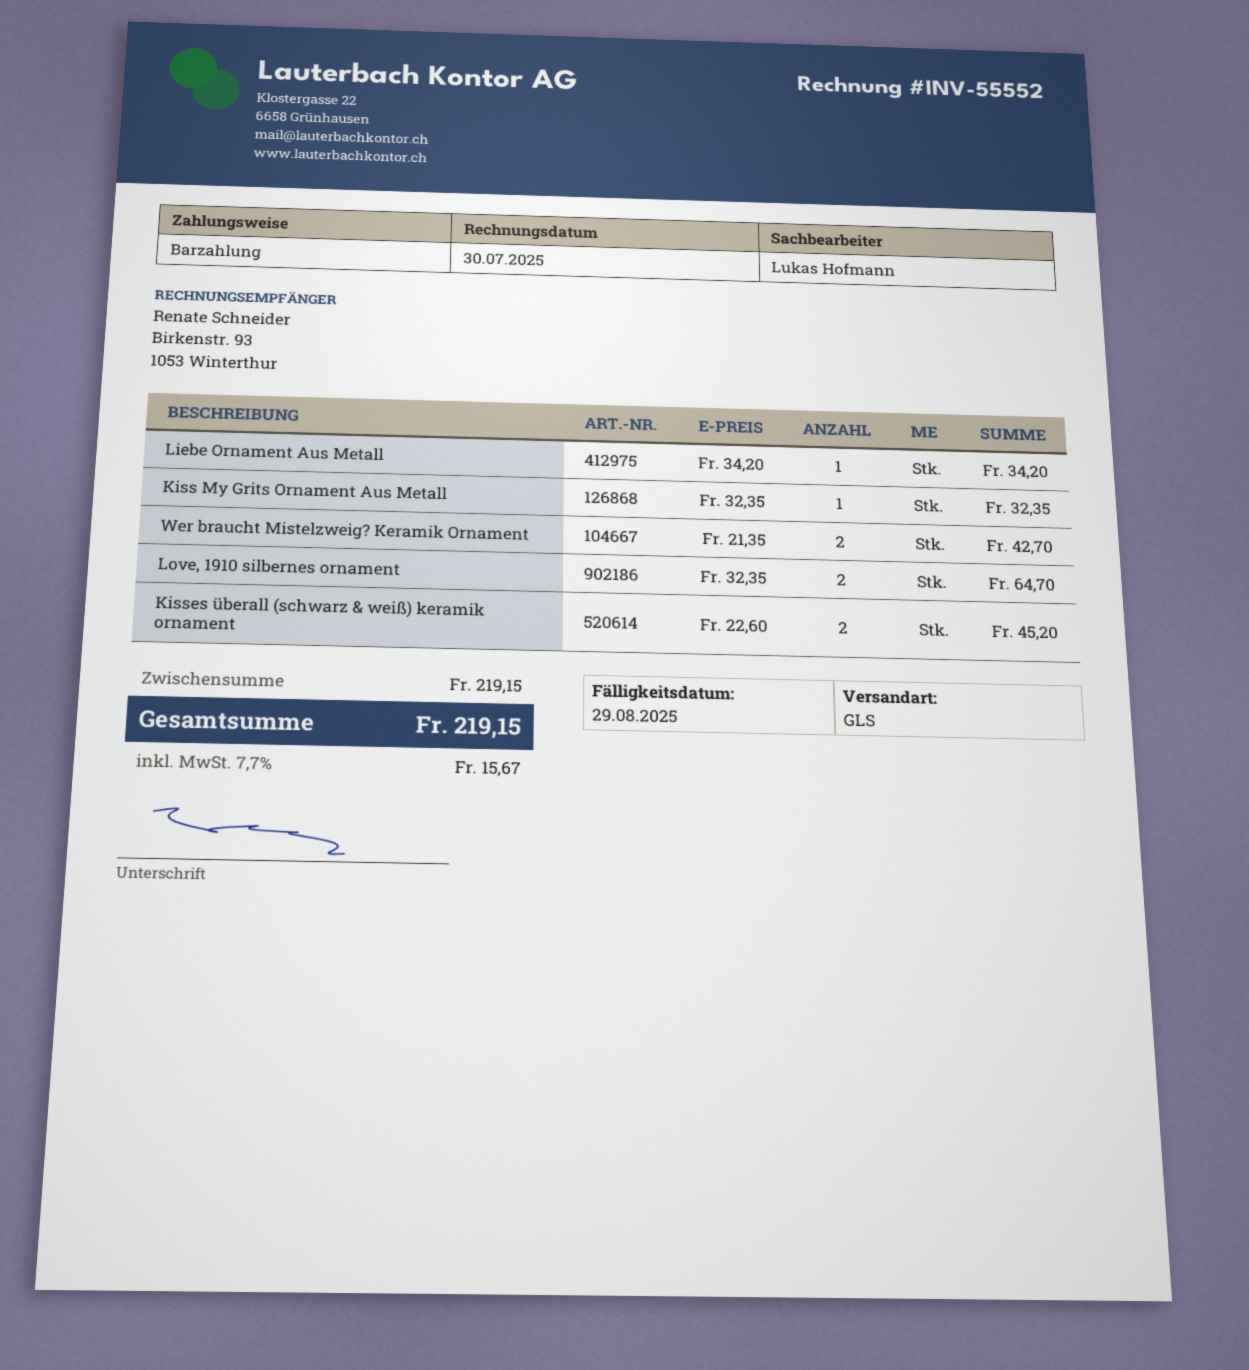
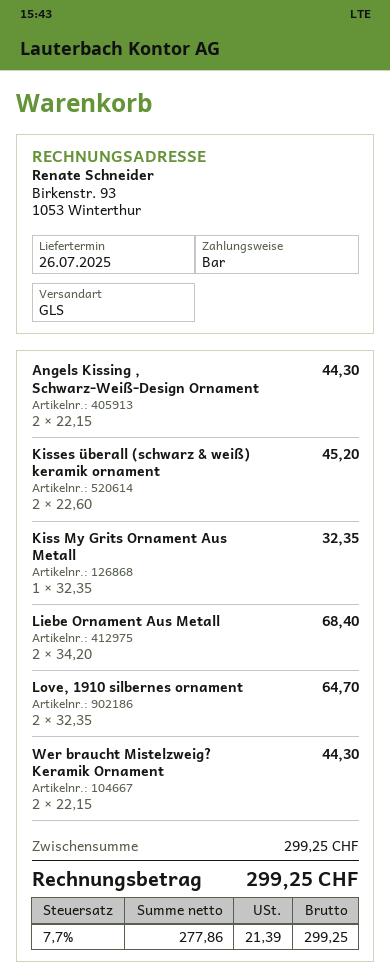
Liebe Ornament Aus Metall: 1 x 34.20 = 34.20 -> 2 x 34.20 = 68.40
Wer braucht Mistelzweig? Keramik Ornament: 2 x 21.35 = 42.70 -> 2 x 22.15 = 44.30
Angels Kissing , Schwarz-Weiß-Design Ornament: none -> 2 x 22.15 = 44.30
subtotal: 219.15 -> 299.25
tax: 7.7% = 15.67 -> 7.7% = 21.39
total: 219.15 -> 299.25

